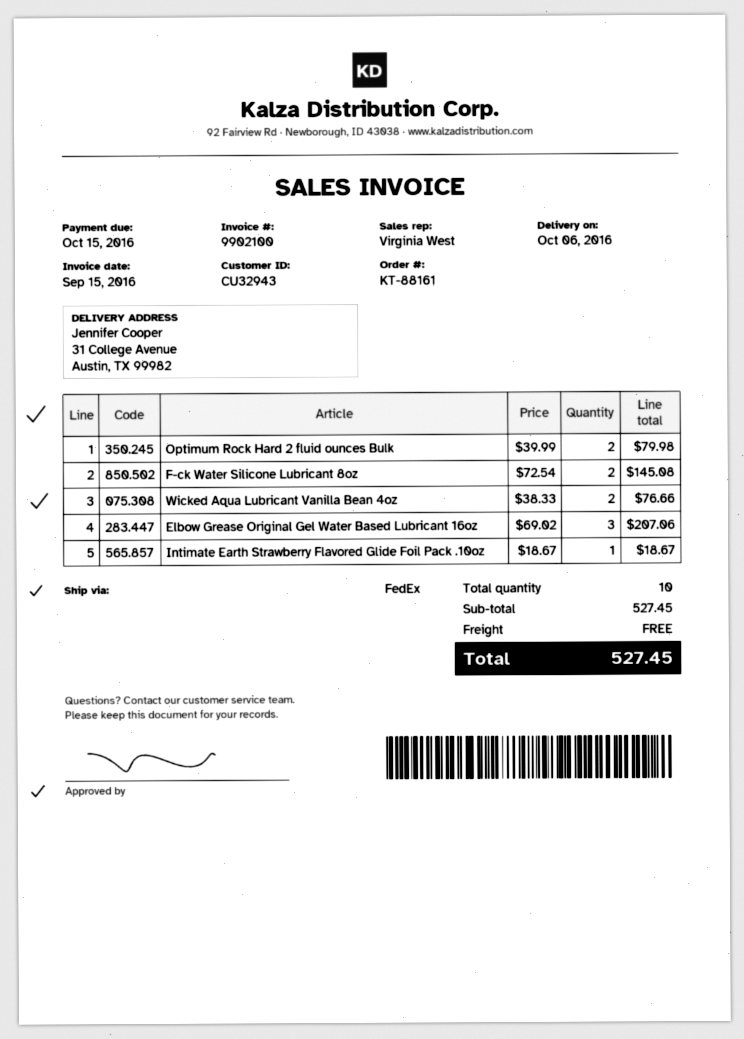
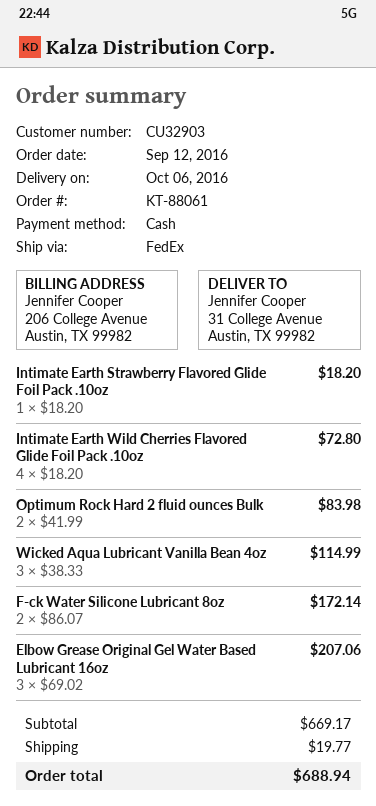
order number: KT-88161 -> KT-88061
customer number: CU32943 -> CU32903
Optimum Rock Hard 2 fluid ounces Bulk: 2 x 39.99 = 79.98 -> 2 x 41.99 = 83.98
F-ck Water Silicone Lubricant 8oz: 2 x 72.54 = 145.08 -> 2 x 86.07 = 172.14
Wicked Aqua Lubricant Vanilla Bean 4oz: 2 x 38.33 = 76.66 -> 3 x 38.33 = 114.99
Intimate Earth Strawberry Flavored Glide Foil Pack .10oz: 1 x 18.67 = 18.67 -> 1 x 18.20 = 18.20
Intimate Earth Wild Cherries Flavored Glide Foil Pack .10oz: none -> 4 x 18.20 = 72.80
subtotal: 527.45 -> 669.17
shipping: 0.00 -> 19.77
total: 527.45 -> 688.94

